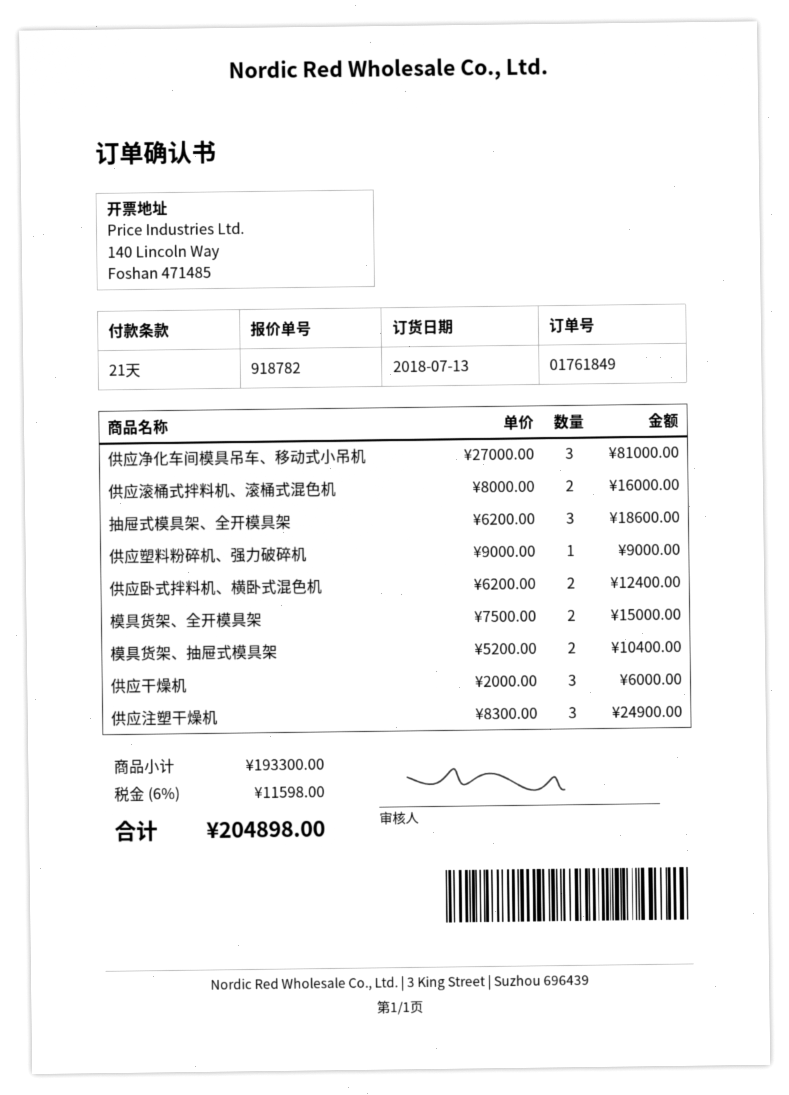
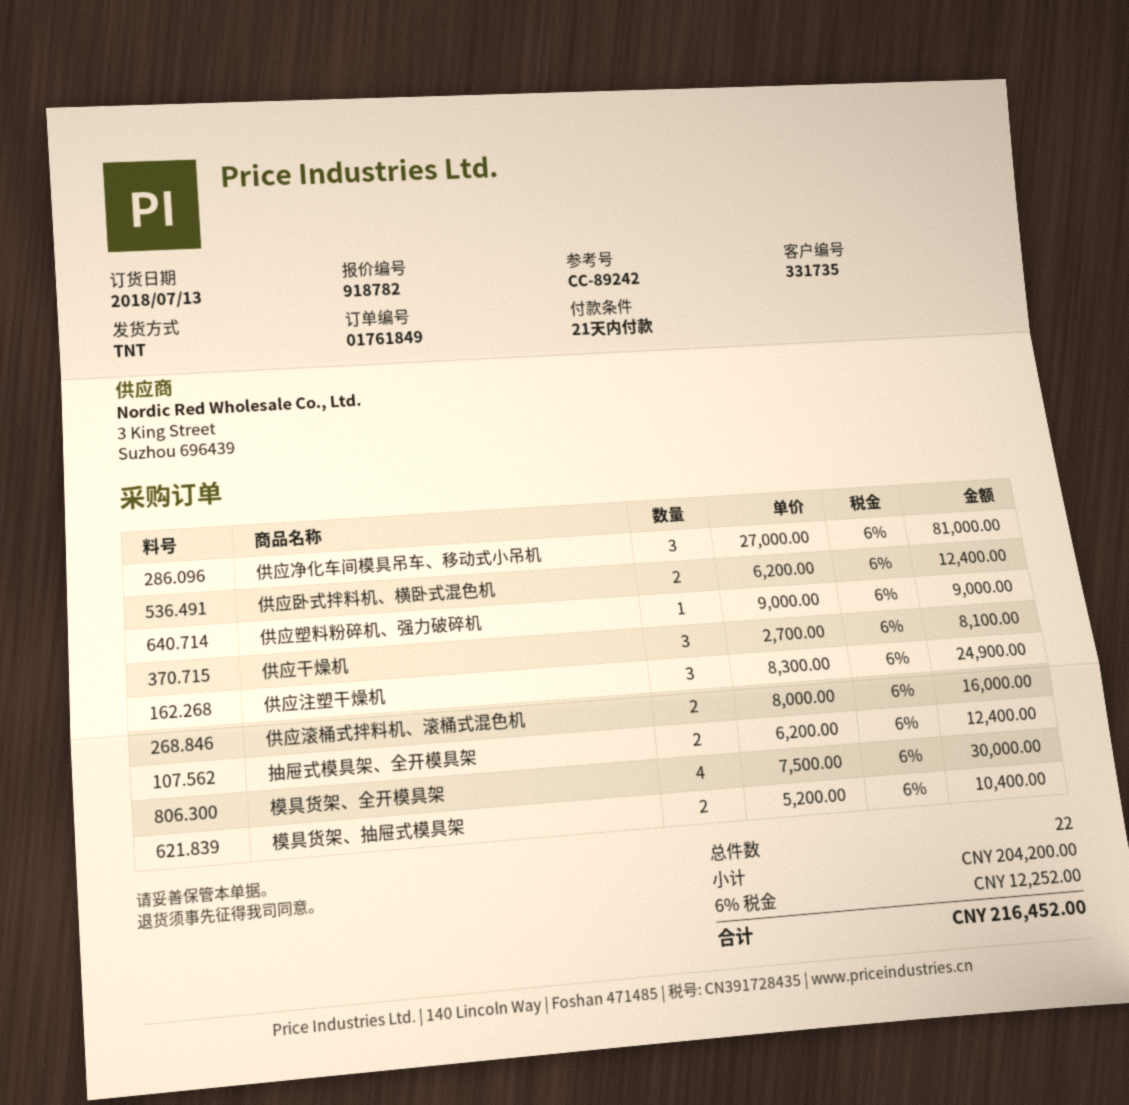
抽屉式模具架、全开模具架: 3 x 6200.00 = 18600.00 -> 2 x 6200.00 = 12400.00
模具货架、全开模具架: 2 x 7500.00 = 15000.00 -> 4 x 7500.00 = 30000.00
供应干燥机: 3 x 2000.00 = 6000.00 -> 3 x 2700.00 = 8100.00
subtotal: 193300.00 -> 204200.00
tax: 6% = 11598.00 -> 6% = 12252.00
total: 204898.00 -> 216452.00

